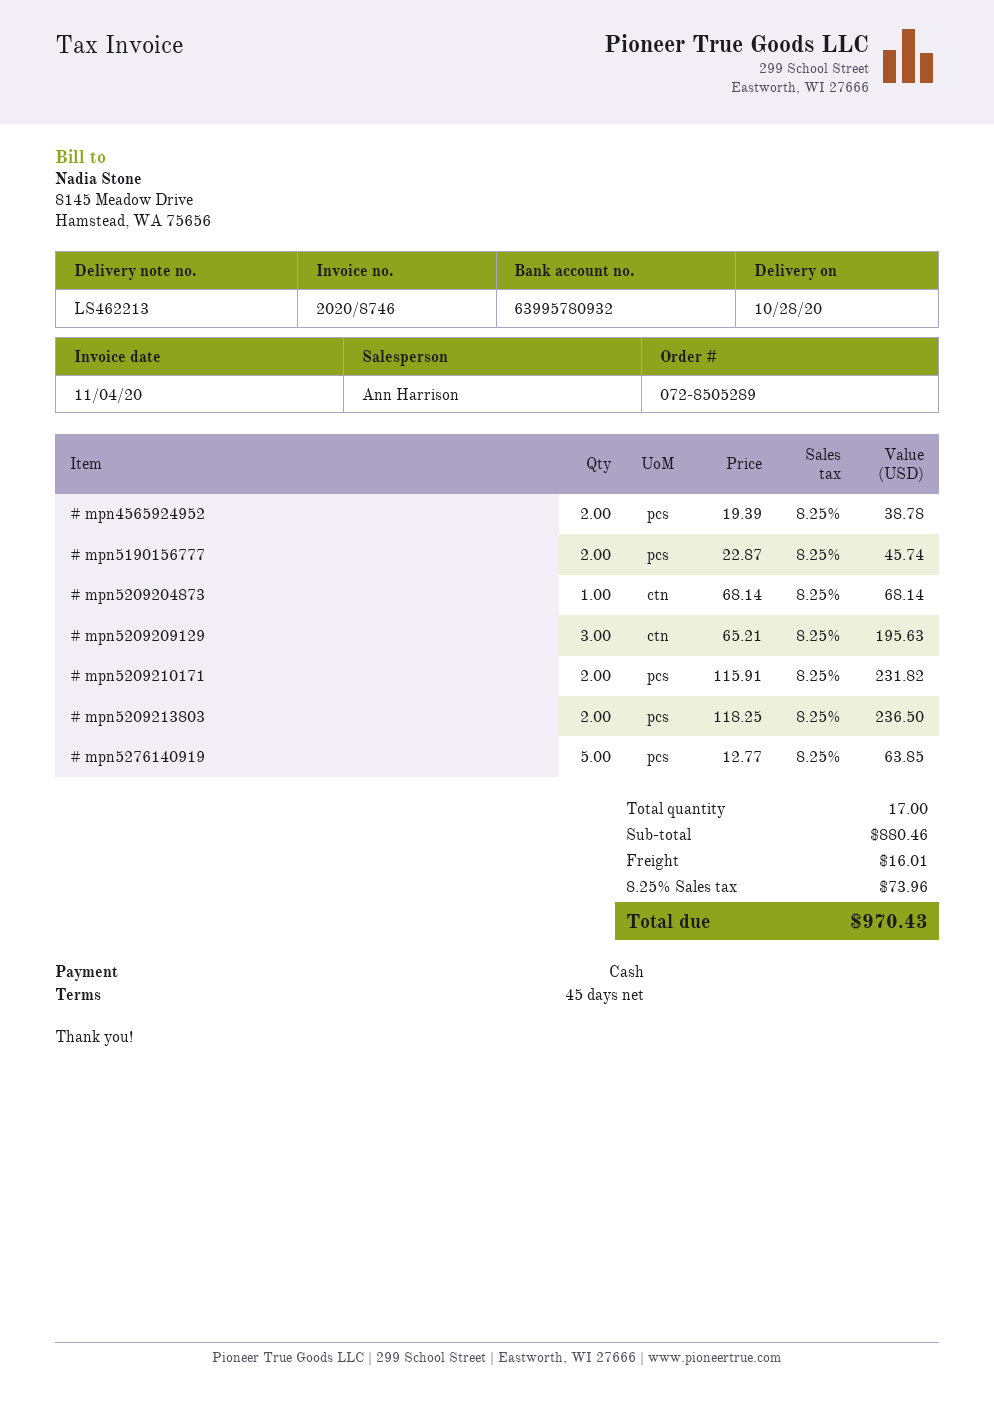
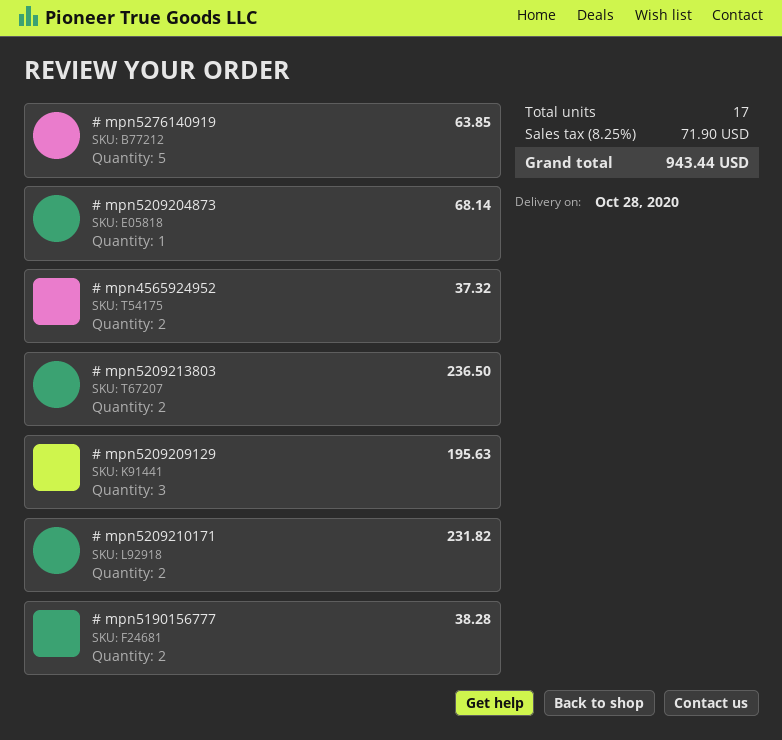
# mpn4565924952: 2 for 38.78 -> 2 for 37.32
# mpn5190156777: 2 for 45.74 -> 2 for 38.28
shipping: 16.01 -> none
tax: 8.25% = 73.96 -> 8.25% = 71.90
total: 970.43 -> 943.44

